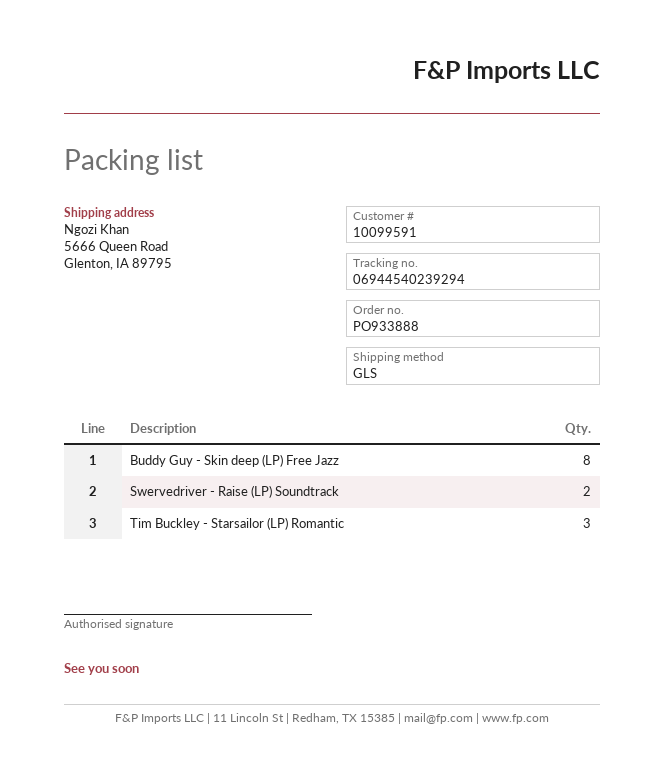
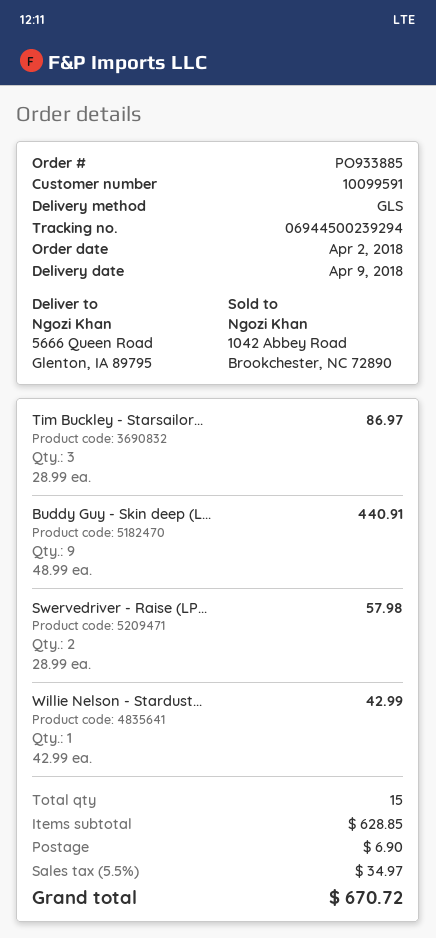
order number: PO933888 -> PO933885
tracking number: 06944540239294 -> 06944500239294
Buddy Guy - Skin deep (LP) Free Jazz: 8 -> 9
Willie Nelson - Stardust...: none -> 1

